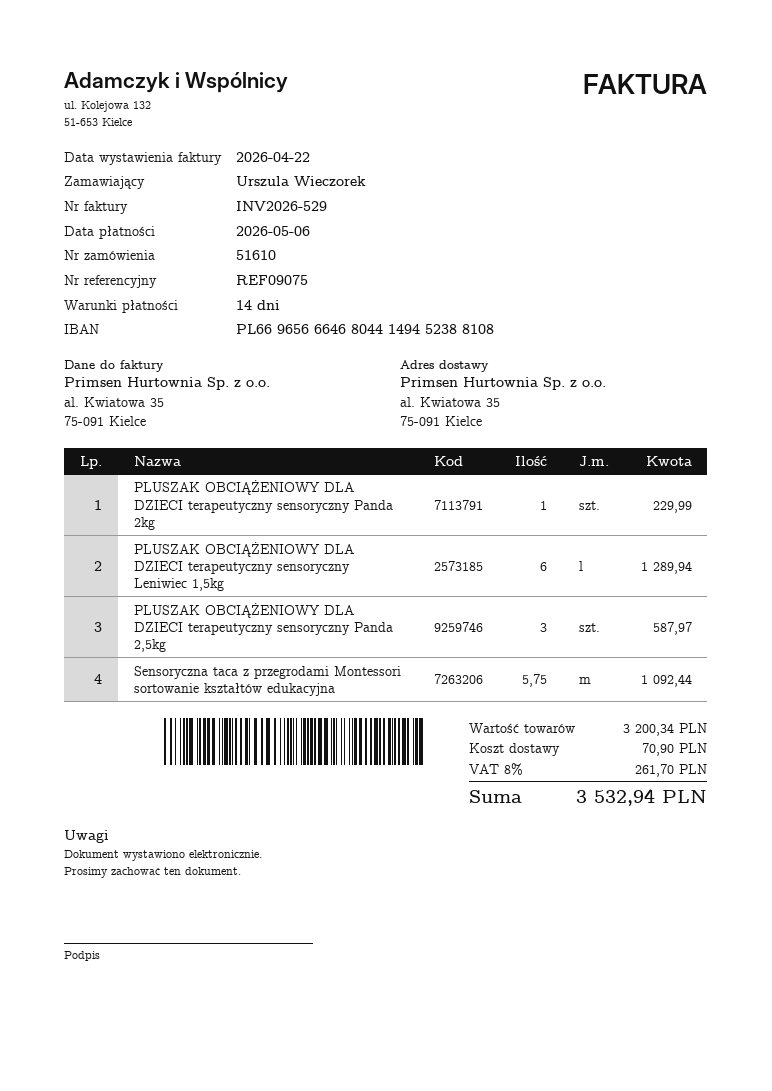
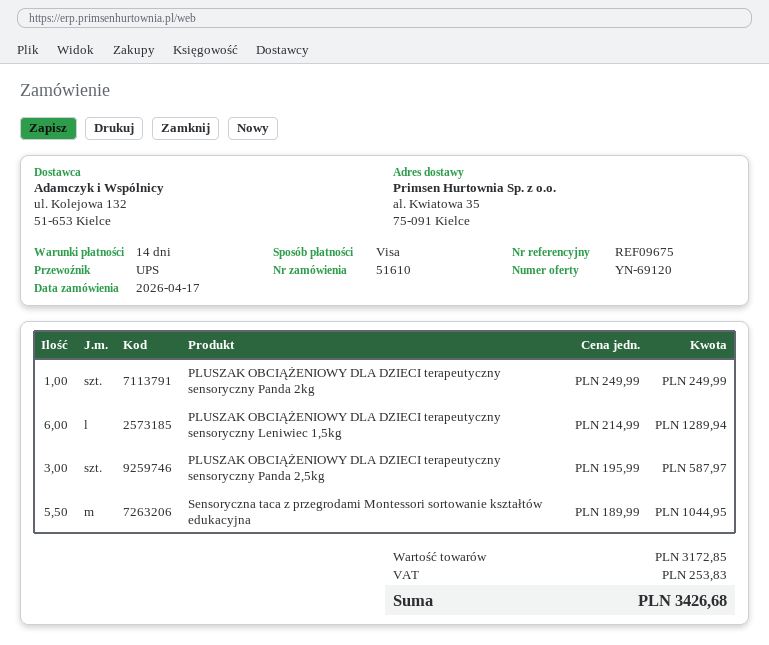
reference: REF09075 -> REF09675
PLUSZAK OBCIĄŻENIOWY DLA DZIECI terapeutyczny sensoryczny Panda 2kg: 1 for 229.99 -> 1 for 249.99
Sensoryczna taca z przegrodami Montessori sortowanie kształtów edukacyjna: 5.75 for 1092.44 -> 5.5 for 1044.95
subtotal: 3200.34 -> 3172.85
shipping: 70.90 -> none
tax: 261.70 -> 253.83
total: 3532.94 -> 3426.68

